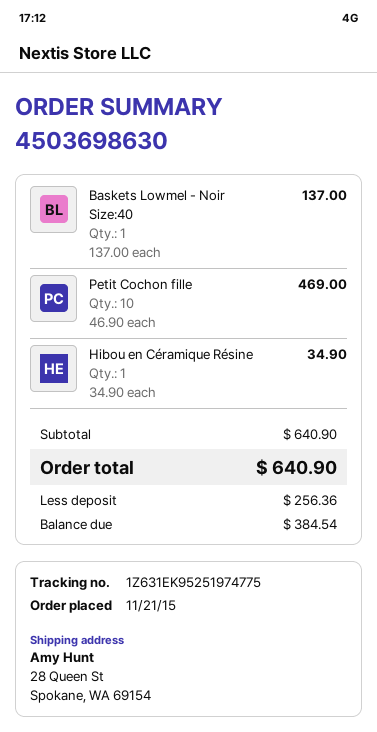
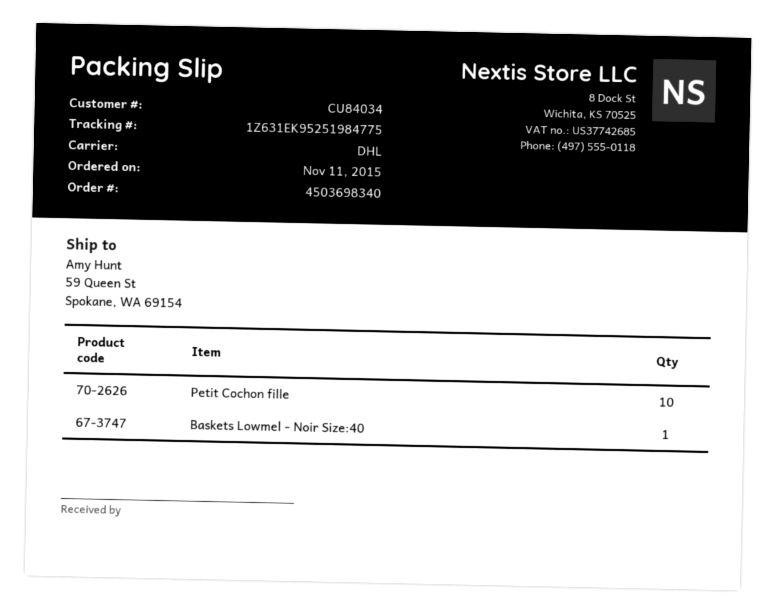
order number: 4503698630 -> 4503698340
order date: 2015-11-21 -> 2015-11-11
tracking number: 1Z631EK95251974775 -> 1Z631EK95251984775
ship to: 28 Queen St, Spokane, WA 69154 -> 59 Queen St, Spokane, WA 69154
Hibou en Céramique Résine: 1 -> none

